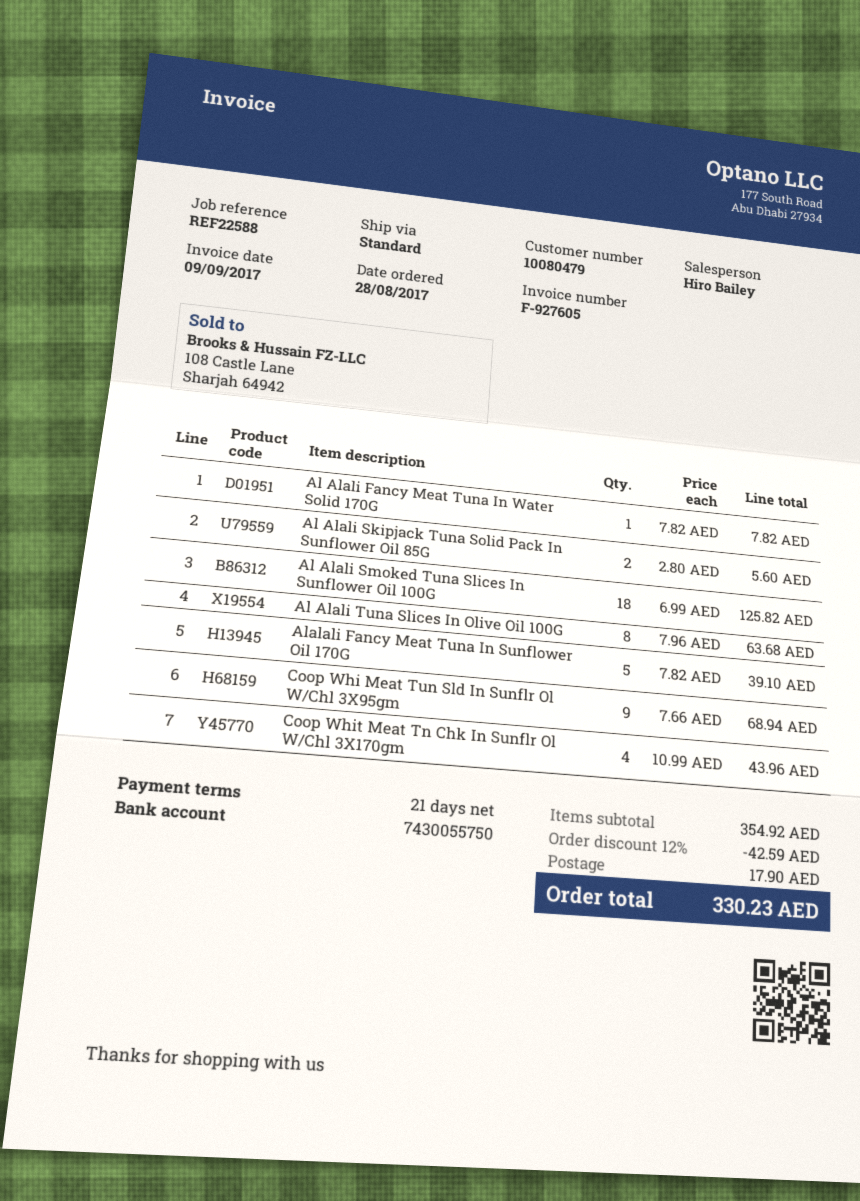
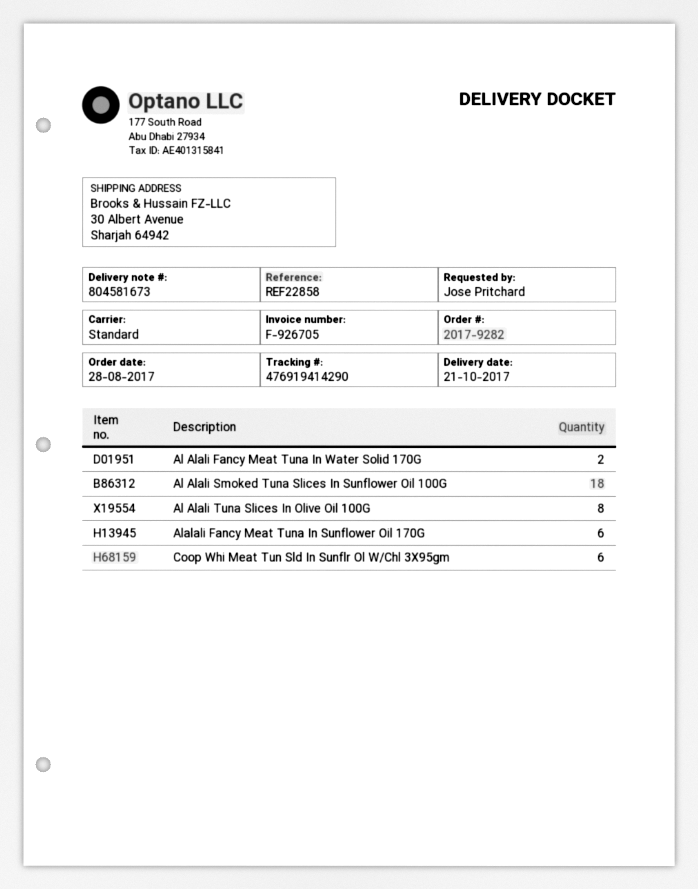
invoice number: F-927605 -> F-926705
reference: REF22588 -> REF22858
Al Alali Fancy Meat Tuna In Water Solid 170G: 1 -> 2
Al Alali Skipjack Tuna Solid Pack In Sunflower Oil 85G: 2 -> none
Alalali Fancy Meat Tuna In Sunflower Oil 170G: 5 -> 6
Coop Whi Meat Tun Sld In Sunflr Ol W/Chl 3X95gm: 9 -> 6
Coop Whit Meat Tn Chk In Sunflr Ol W/Chl 3X170gm: 4 -> none

